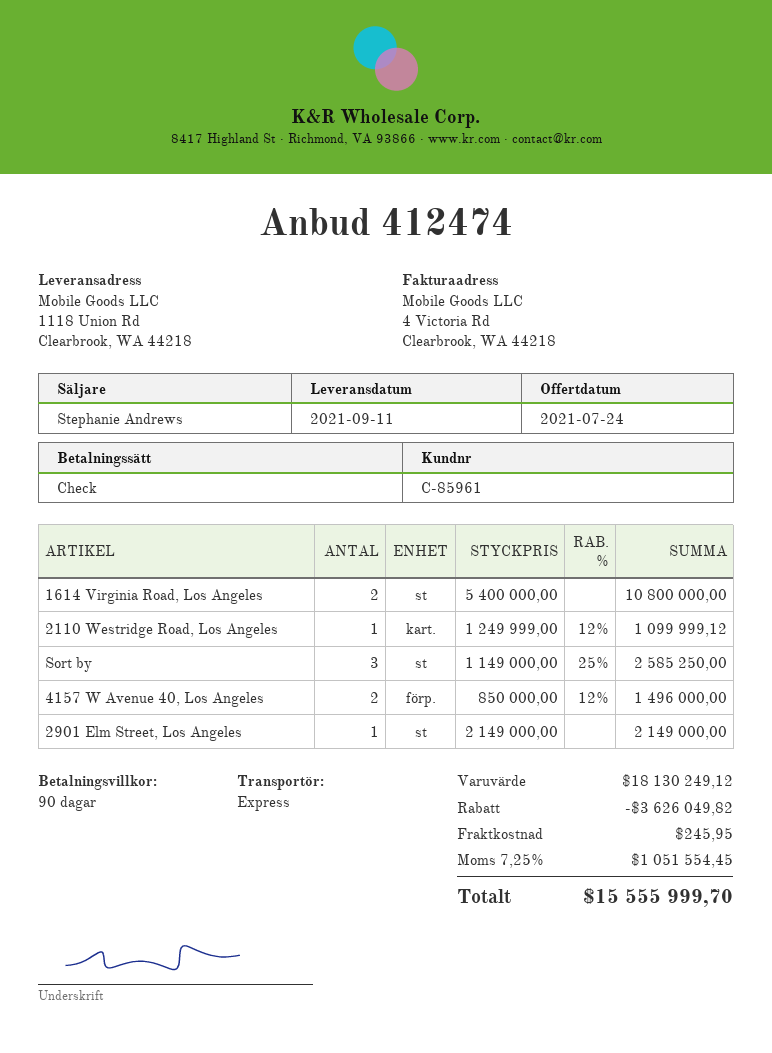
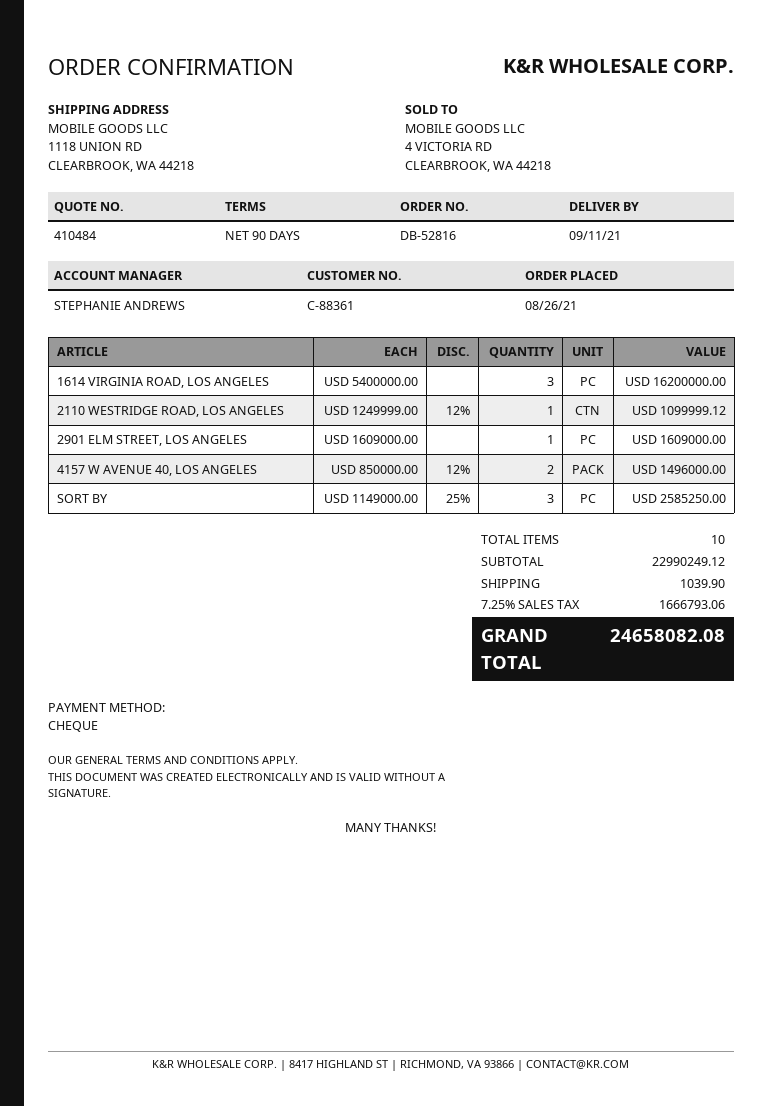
quote number: 412474 -> 410484
customer number: C-85961 -> C-88361
1614 Virginia Road, Los Angeles: 2 x 5400000.00 = 10800000.00 -> 3 x 5400000.00 = 16200000.00
2901 Elm Street, Los Angeles: 1 x 2149000.00 = 2149000.00 -> 1 x 1609000.00 = 1609000.00
subtotal: 18130249.12 -> 22990249.12
discount: 3626049.82 -> none
shipping: 245.95 -> 1039.90
tax: 7.25% = 1051554.45 -> 7.25% = 1666793.06
total: 15555999.70 -> 24658082.08

